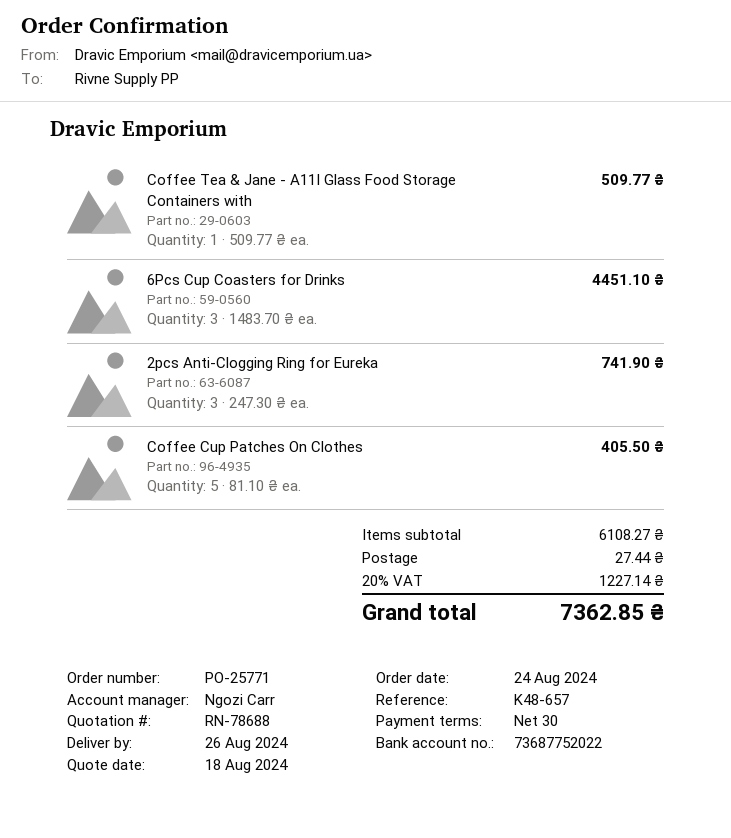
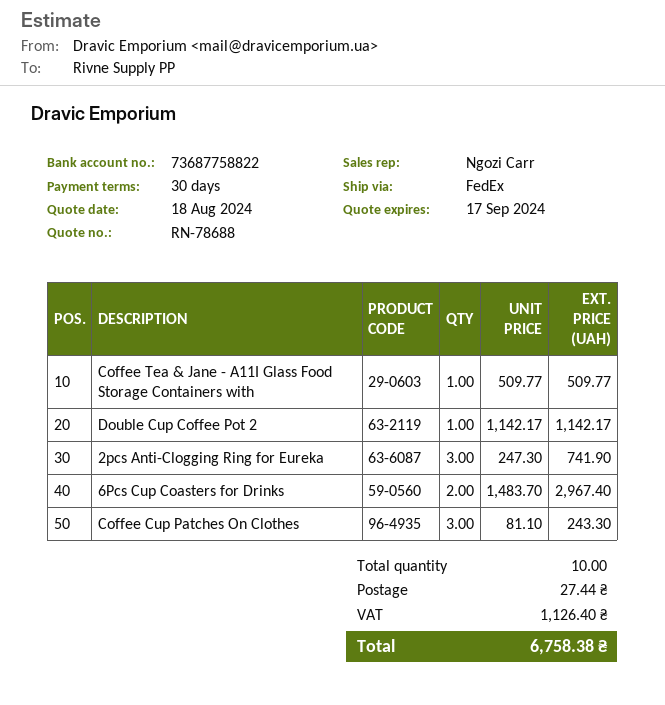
bank account: 73687752022 -> 73687758822
6Pcs Cup Coasters for Drinks: 3 x 1483.70 = 4451.10 -> 2 x 1483.70 = 2967.40
Coffee Cup Patches On Clothes: 5 x 81.10 = 405.50 -> 3 x 81.10 = 243.30
Double Cup Coffee Pot 2: none -> 1 x 1142.17 = 1142.17
tax: 1227.14 -> 1126.40
total: 7362.85 -> 6758.38

